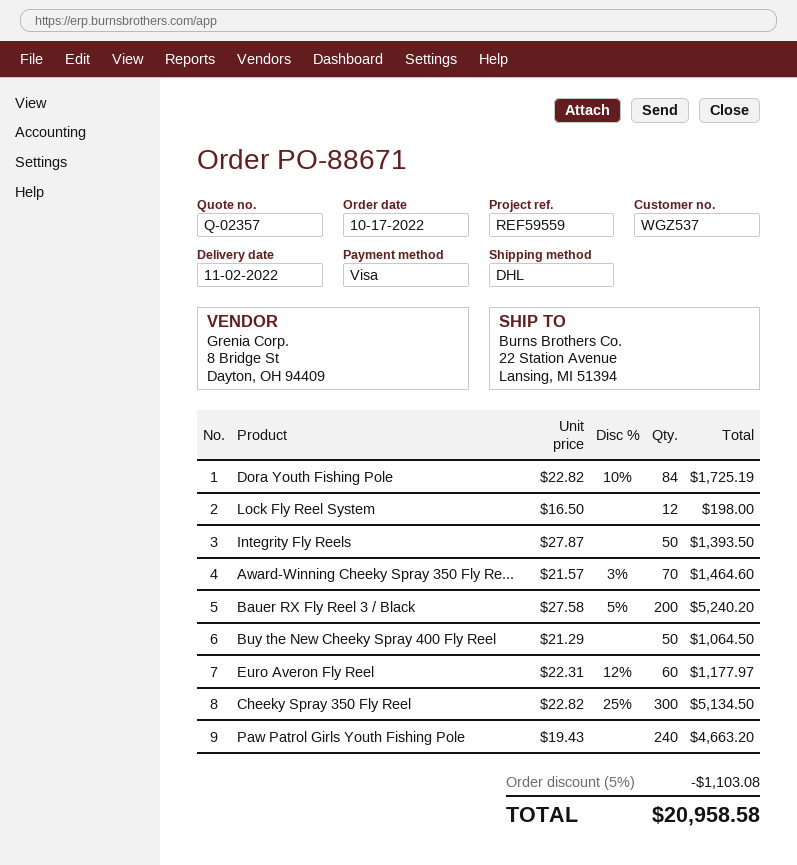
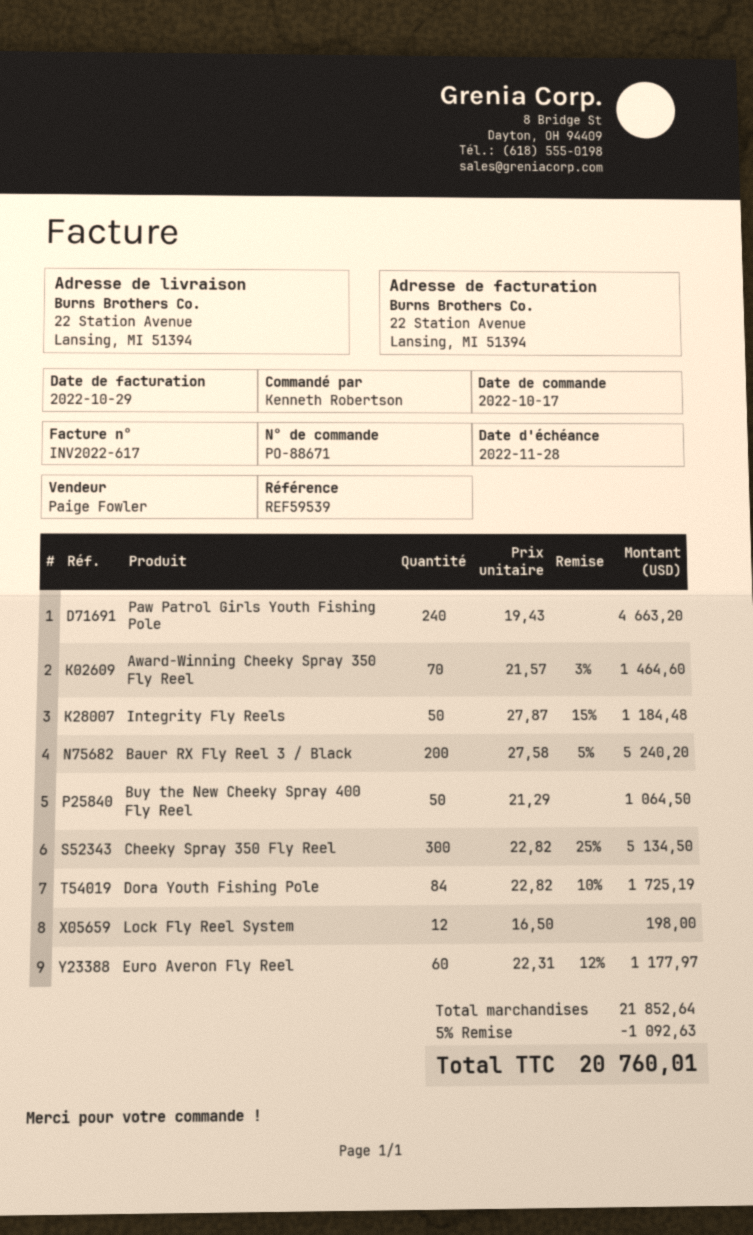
reference: REF59559 -> REF59539
Integrity Fly Reels: 50 x 27.87 = 1393.50 -> 50 x 27.87 - 15% = 1184.48
discount: 5% = 1103.08 -> 5% = 1092.63
total: 20958.58 -> 20760.01

